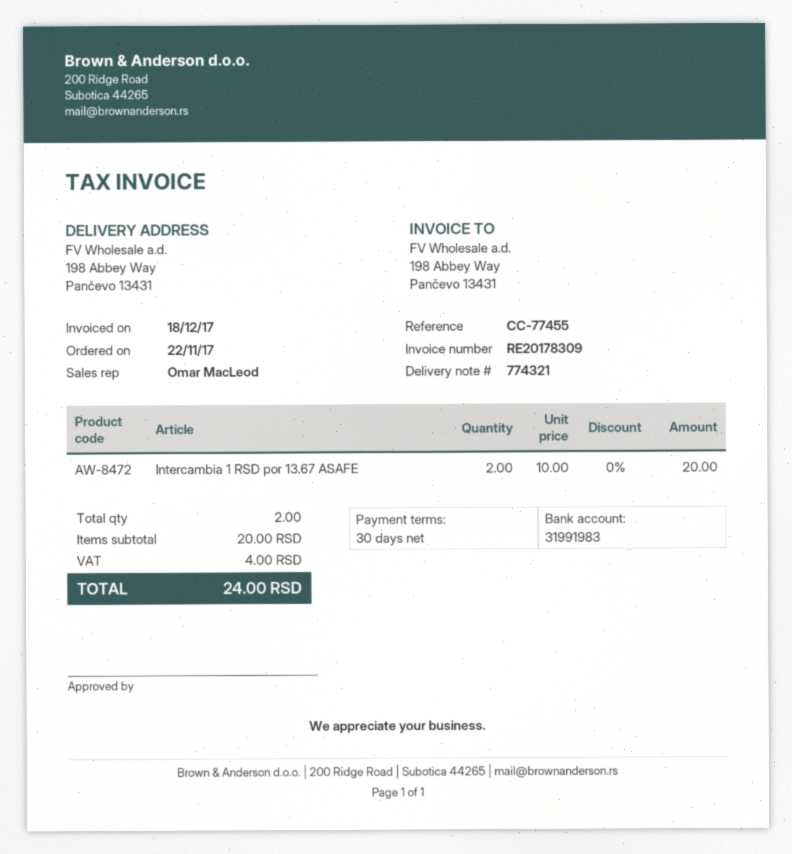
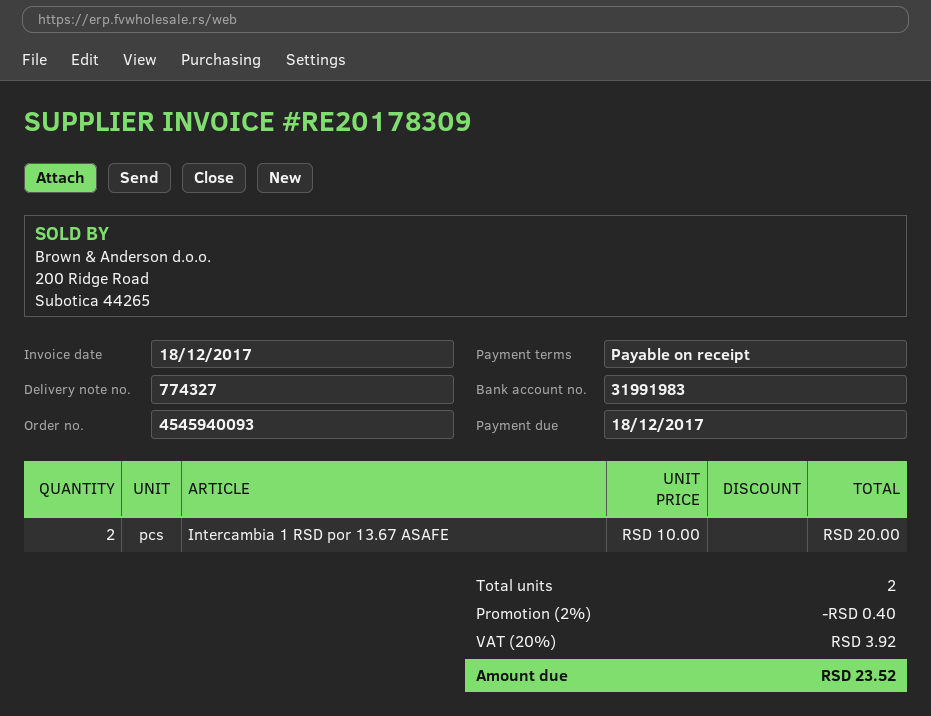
delivery note number: 774321 -> 774327
payment terms: 30 days -> on receipt
discount: none -> 2% = 0.40
tax: 4.00 -> 3.92
total: 24.00 -> 23.52

